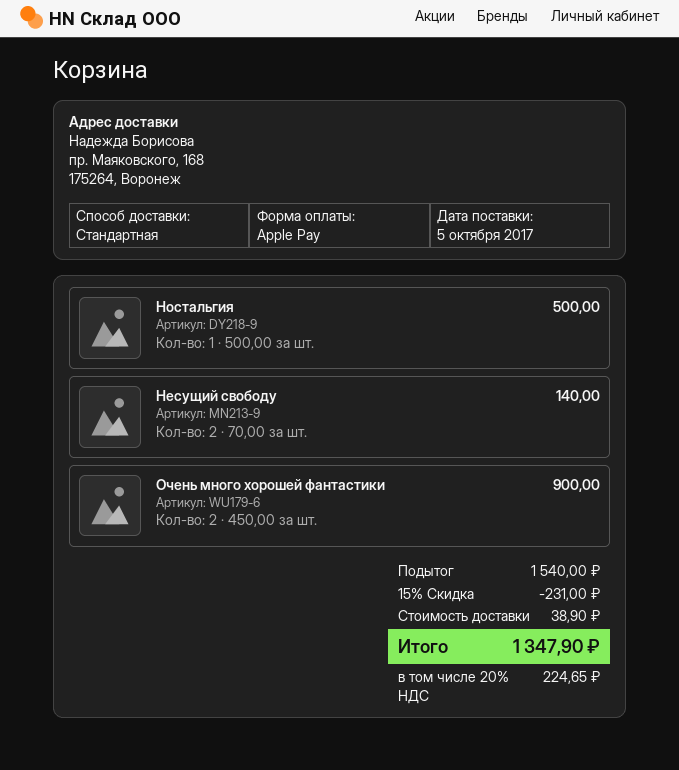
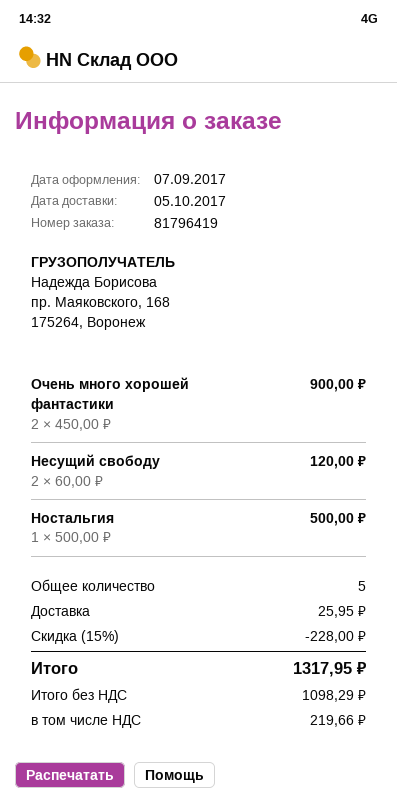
Несущий свободу: 2 x 70.00 = 140.00 -> 2 x 60.00 = 120.00
discount: 15% = 231.00 -> 15% = 228.00
shipping: 38.90 -> 25.95
tax: 224.65 -> 219.66
total: 1347.90 -> 1317.95

